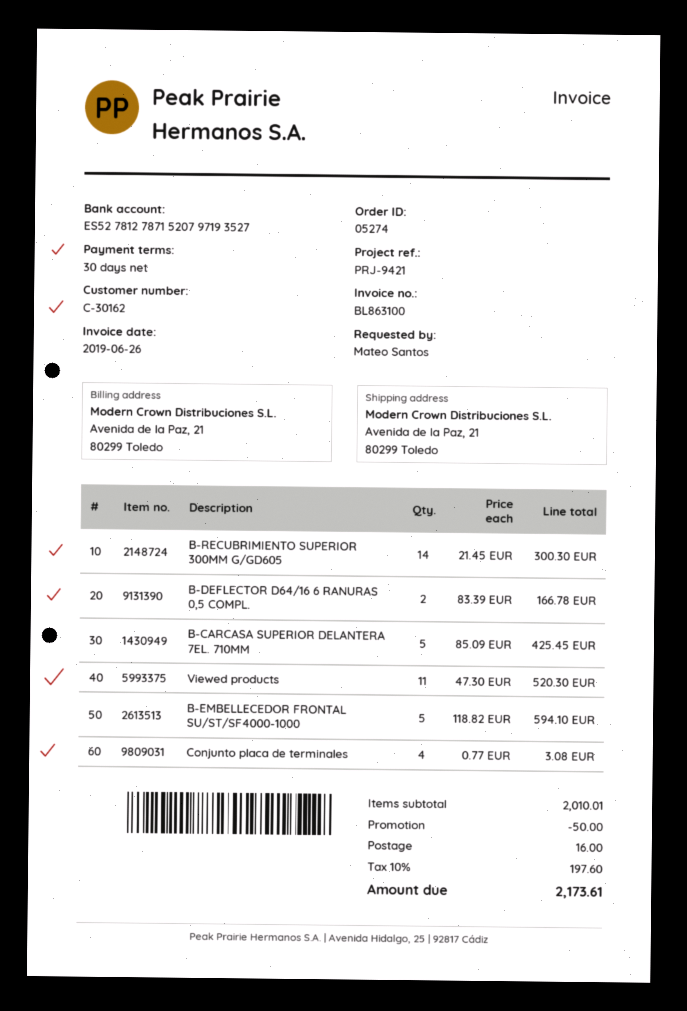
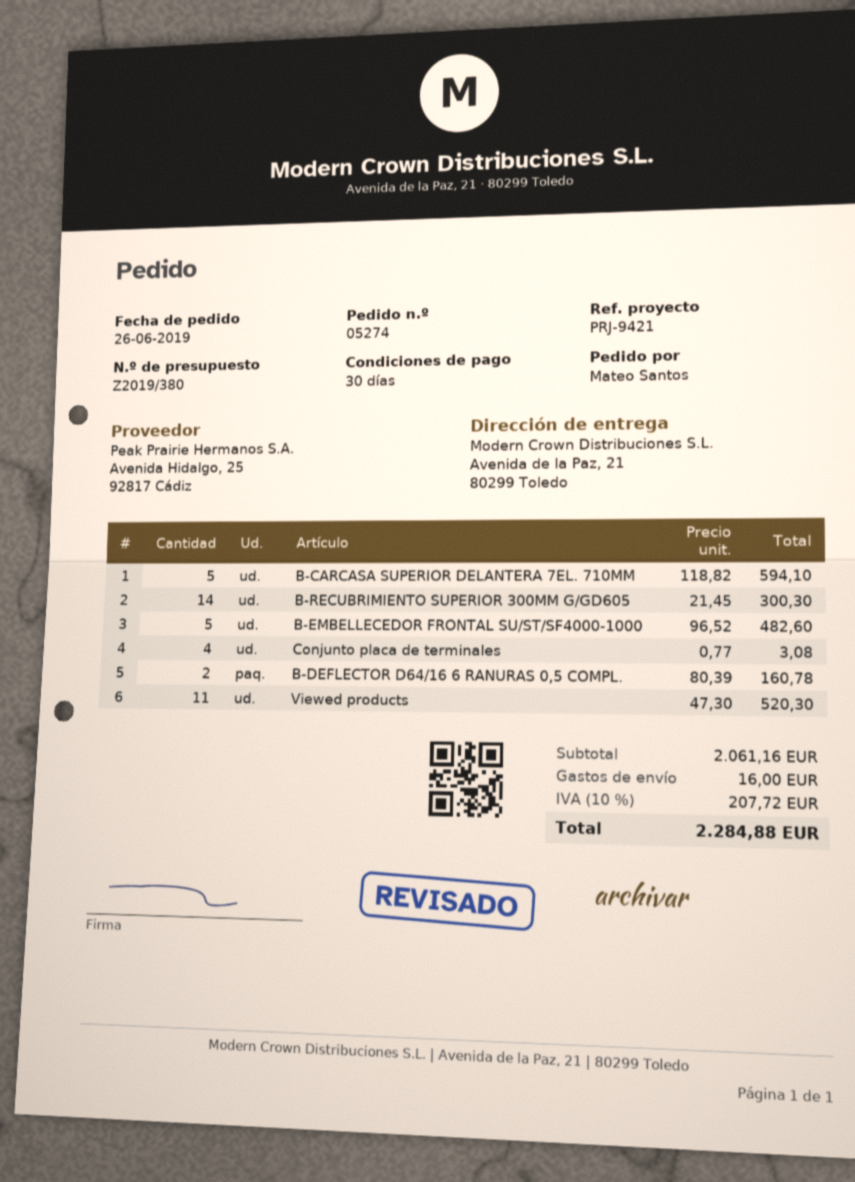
B-DEFLECTOR D64/16 6 RANURAS 0,5 COMPL.: 2 x 83.39 = 166.78 -> 2 x 80.39 = 160.78
B-CARCASA SUPERIOR DELANTERA 7EL. 710MM: 5 x 85.09 = 425.45 -> 5 x 118.82 = 594.10
B-EMBELLECEDOR FRONTAL SU/ST/SF4000-1000: 5 x 118.82 = 594.10 -> 5 x 96.52 = 482.60
subtotal: 2010.01 -> 2061.16
discount: 50.00 -> none
tax: 10% = 197.60 -> 10% = 207.72
total: 2173.61 -> 2284.88

